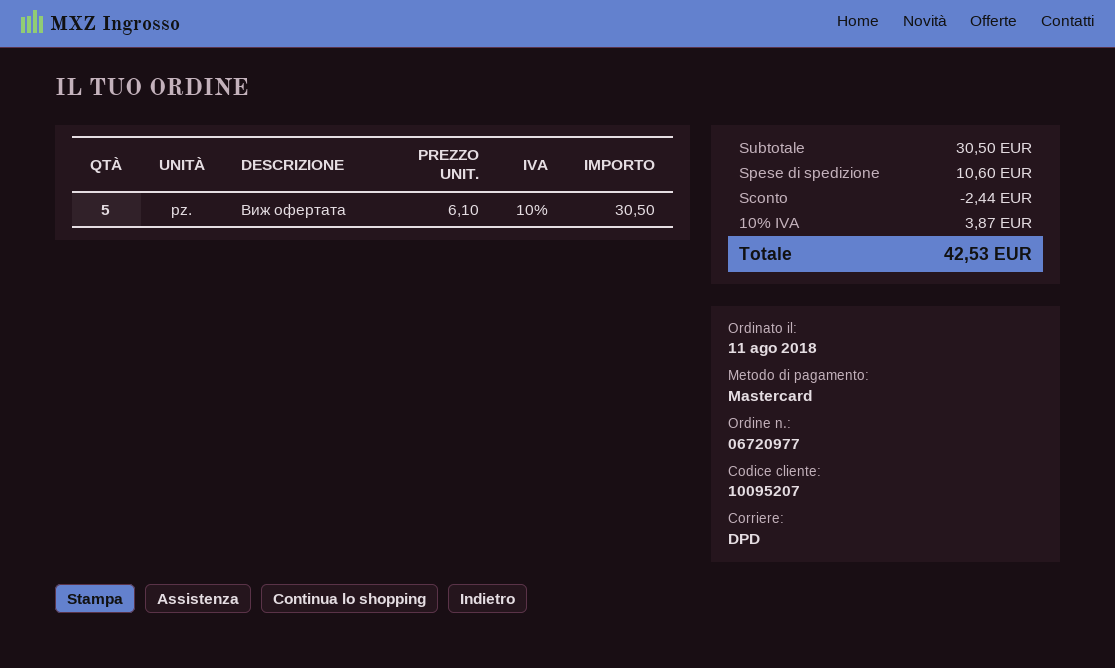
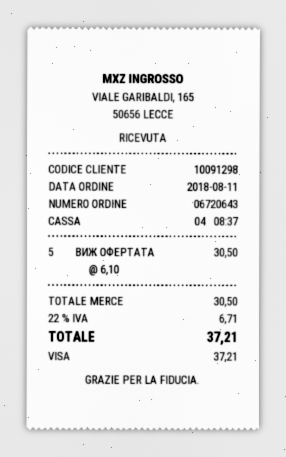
order number: 06720977 -> 06720643
customer number: 10095207 -> 10091298
payment method: Mastercard -> Visa
discount: 2.44 -> none
shipping: 10.60 -> none
tax: 10% = 3.87 -> 22% = 6.71
total: 42.53 -> 37.21

